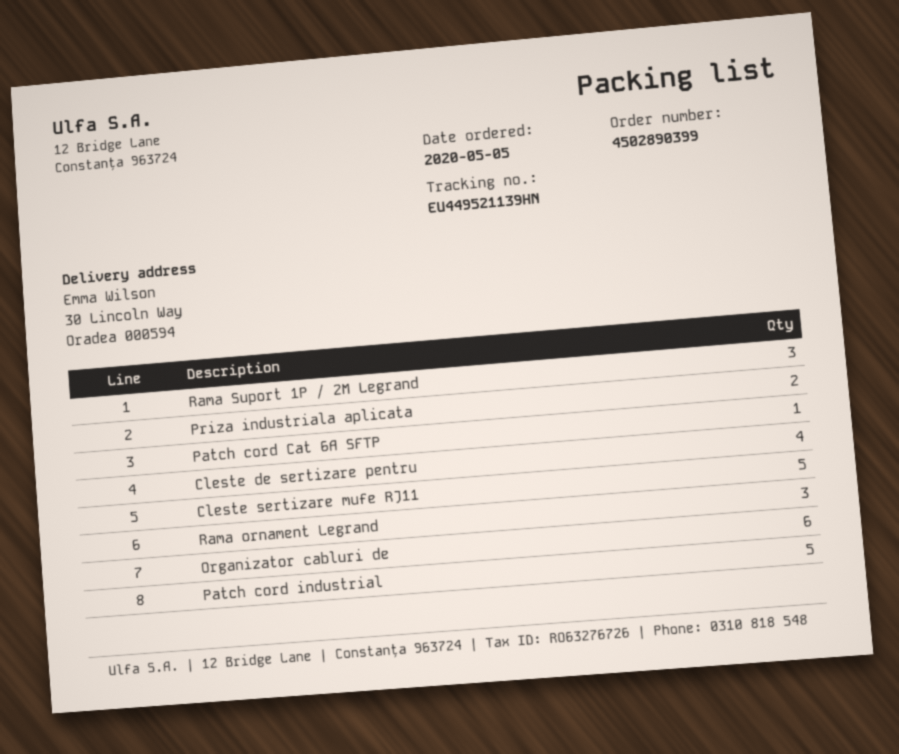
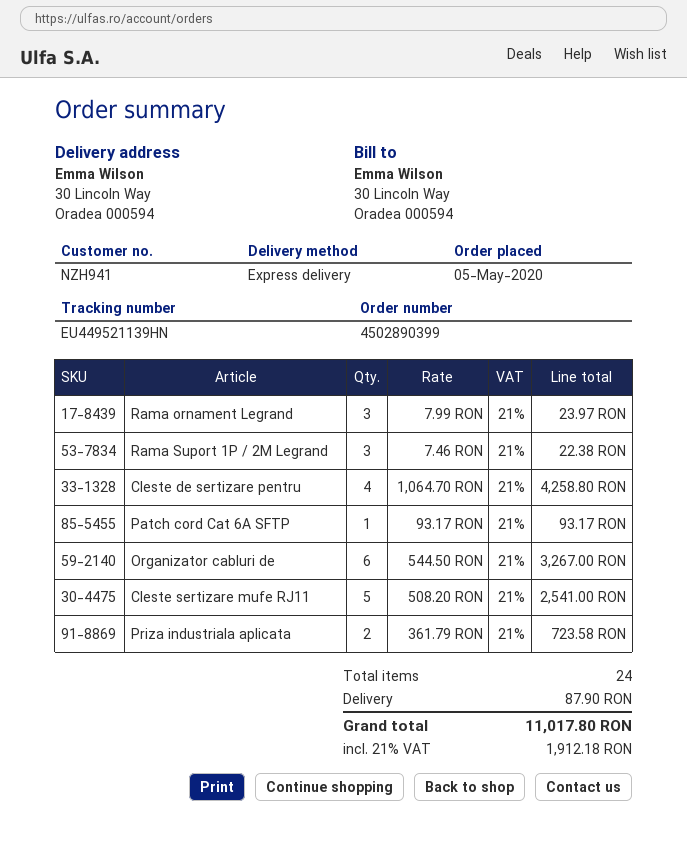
Patch cord industrial: 5 -> none

